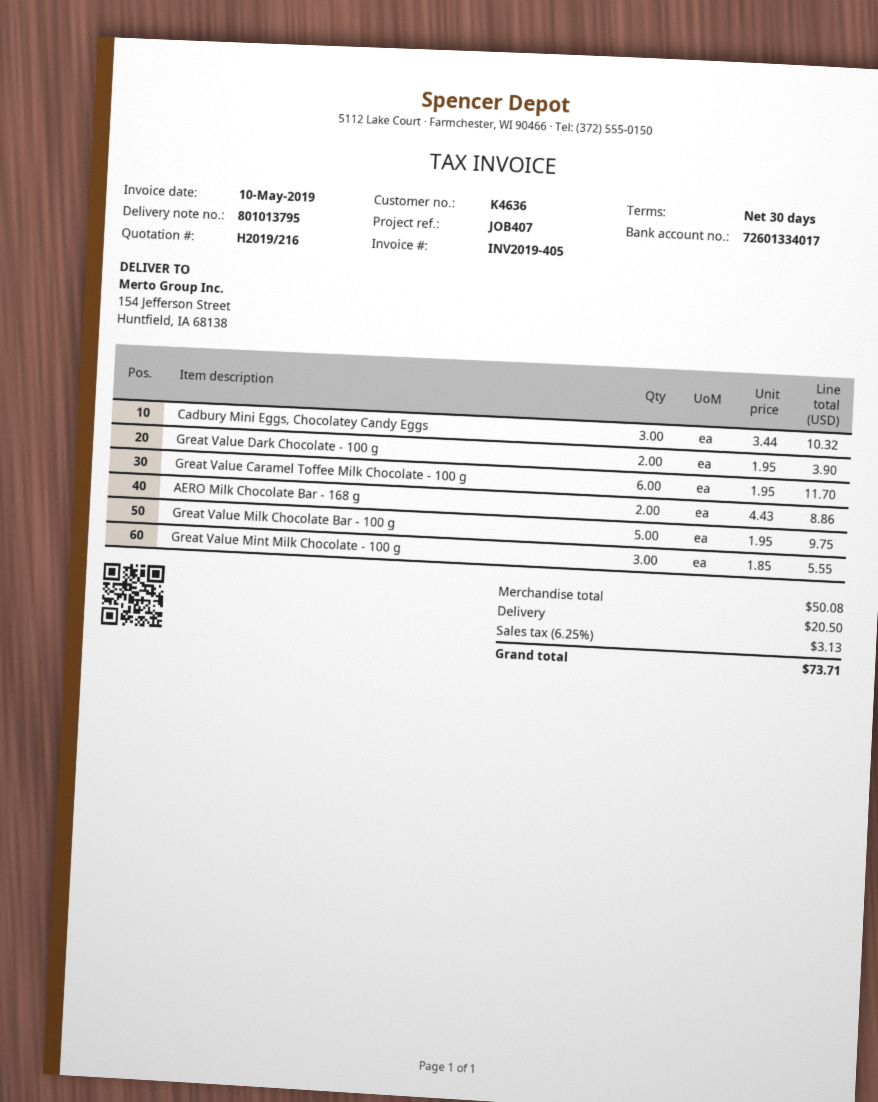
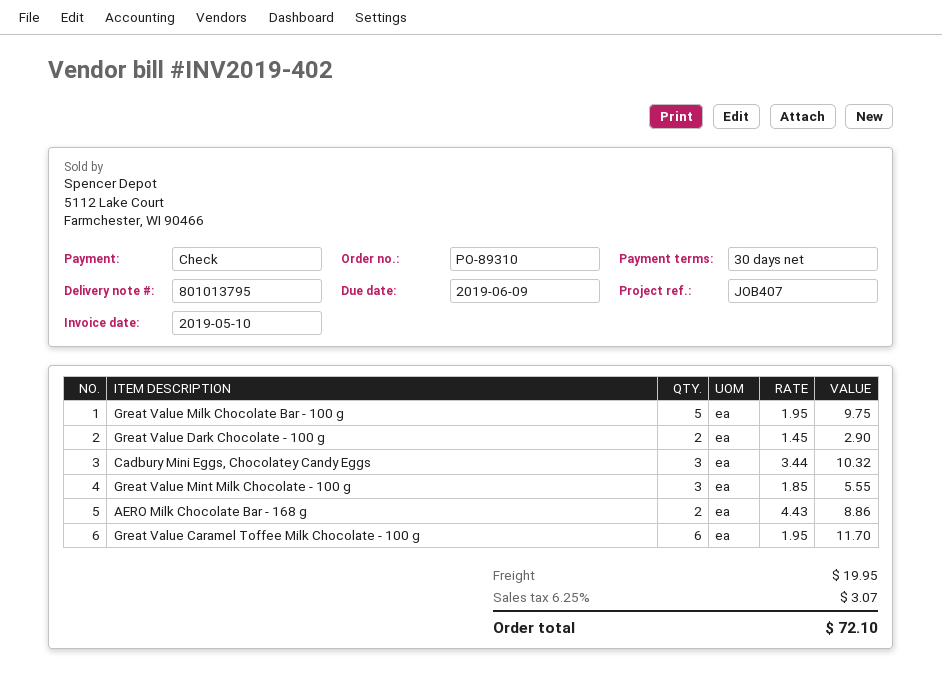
invoice number: INV2019-405 -> INV2019-402
Great Value Dark Chocolate - 100 g: 2 x 1.95 = 3.90 -> 2 x 1.45 = 2.90
shipping: 20.50 -> 19.95
tax: 6.25% = 3.13 -> 6.25% = 3.07
total: 73.71 -> 72.10

